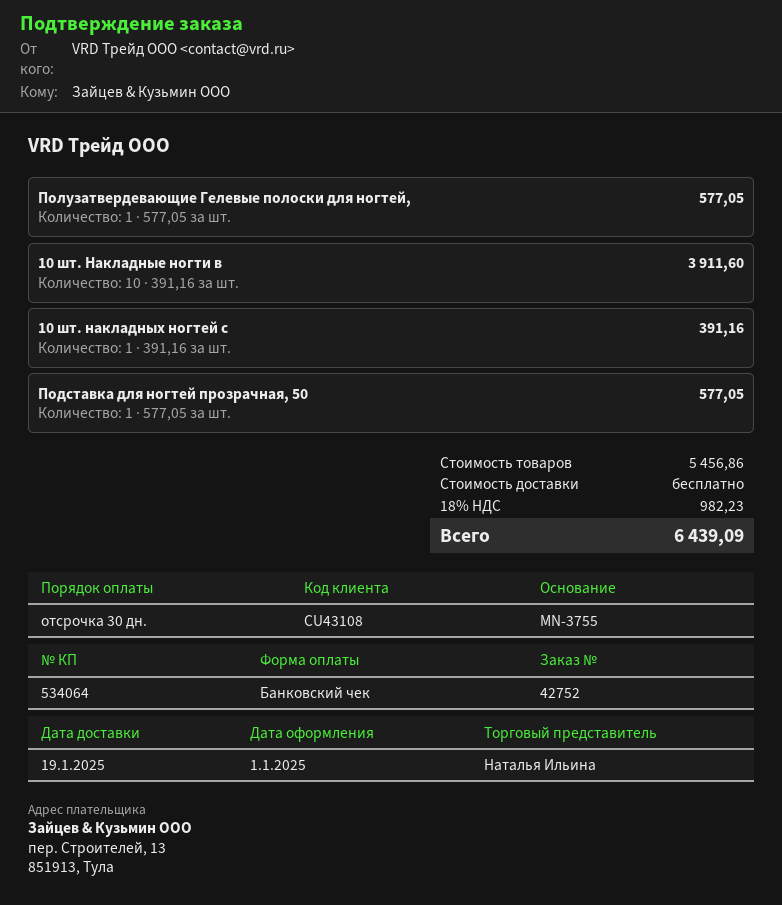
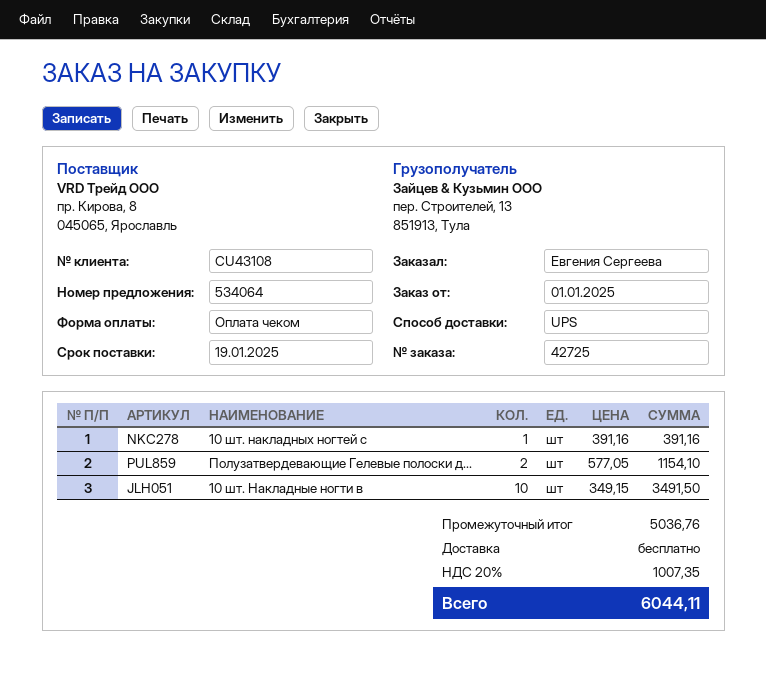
order number: 42752 -> 42725
Полузатвердевающие Гелевые полоски для ногтей,: 1 x 577.05 = 577.05 -> 2 x 577.05 = 1154.10
10 шт. Накладные ногти в: 10 x 391.16 = 3911.60 -> 10 x 349.15 = 3491.50
Подставка для ногтей прозрачная, 50: 1 x 577.05 = 577.05 -> none
subtotal: 5456.86 -> 5036.76
tax: 18% = 982.23 -> 20% = 1007.35
total: 6439.09 -> 6044.11

